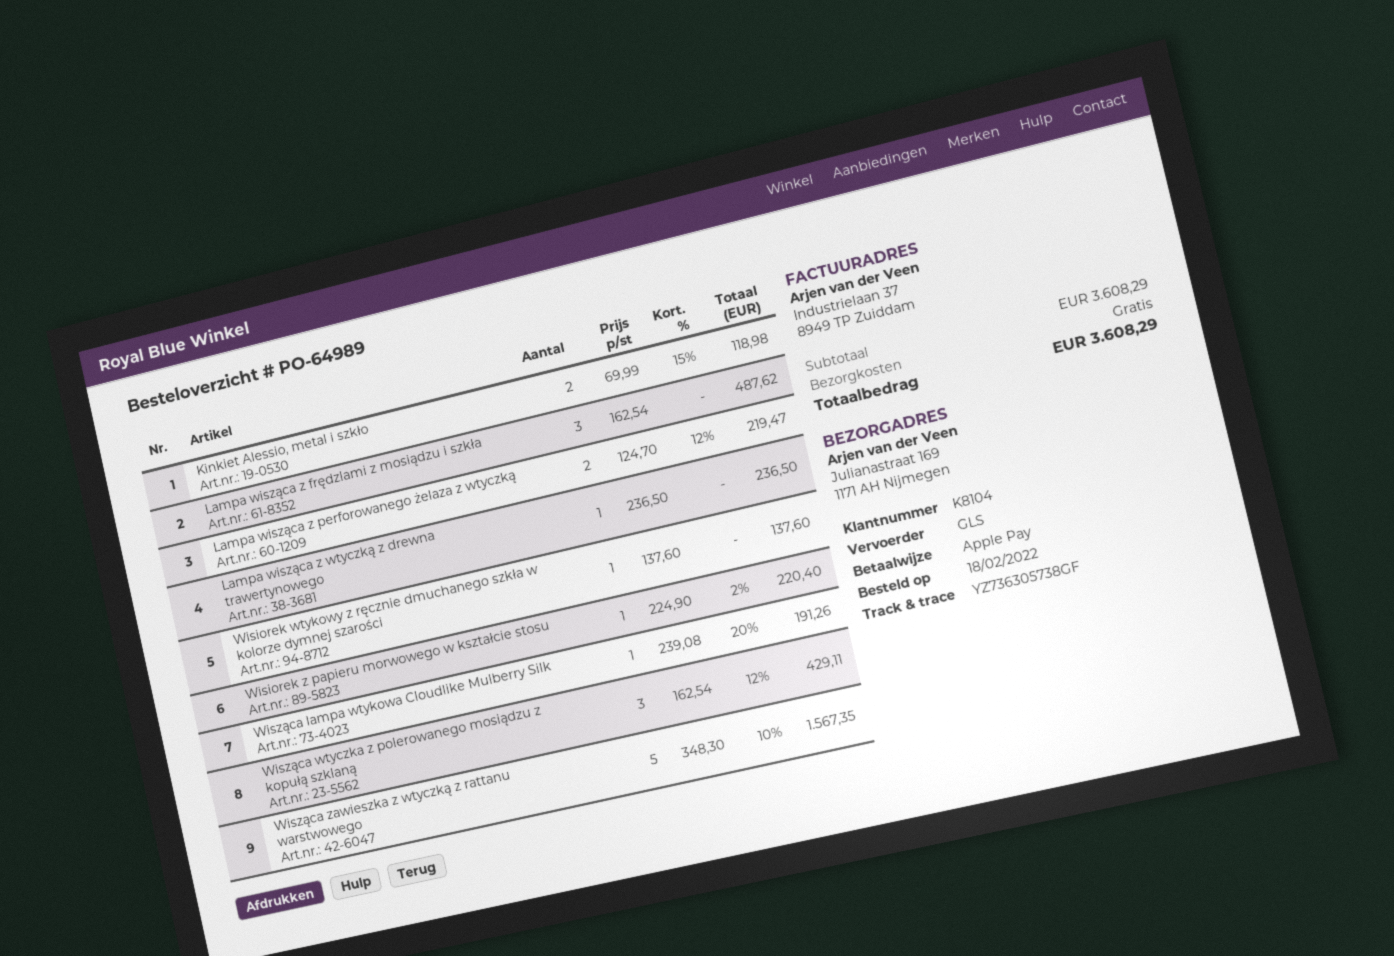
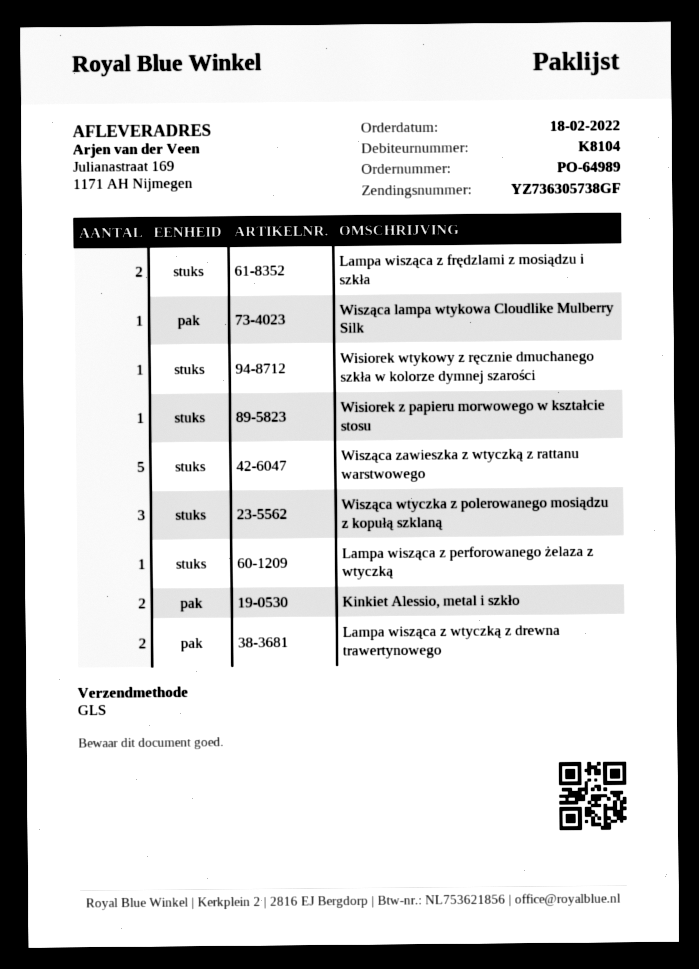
Lampa wisząca z frędzlami z mosiądzu i szkła: 3 -> 2
Lampa wisząca z perforowanego żelaza z wtyczką: 2 -> 1
Lampa wisząca z wtyczką z drewna trawertynowego: 1 -> 2

